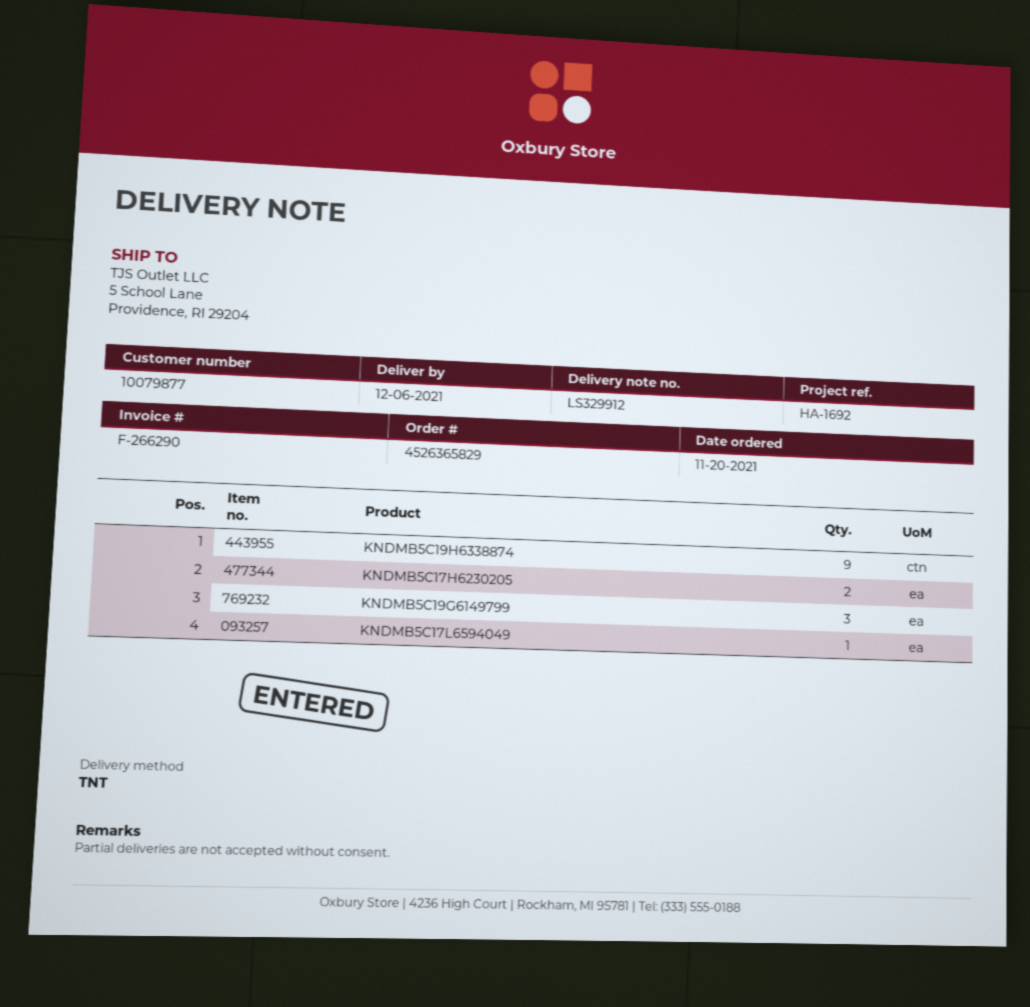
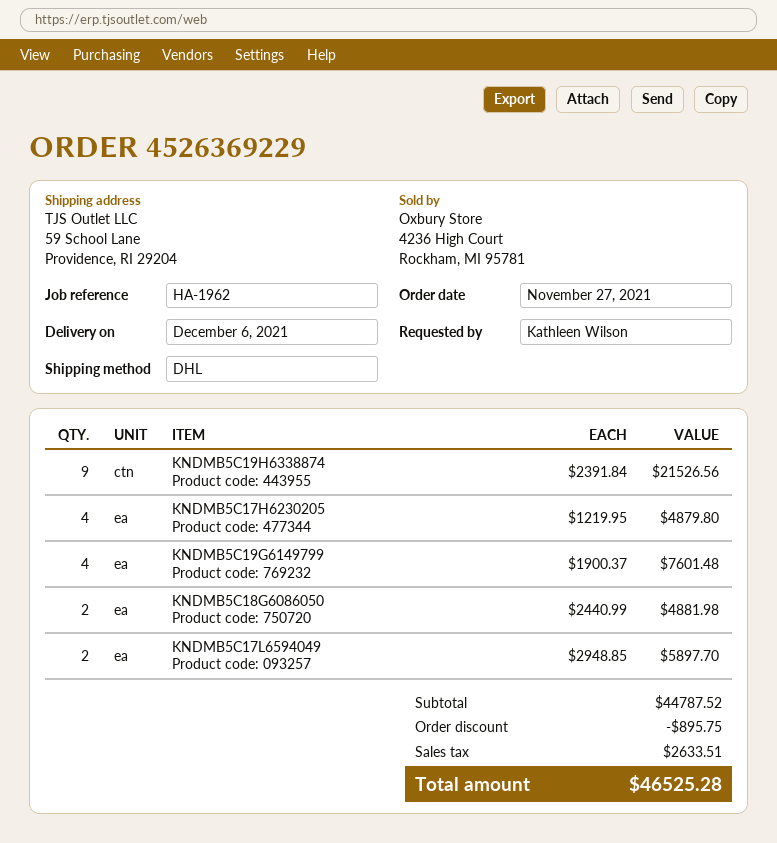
order number: 4526365829 -> 4526369229
order date: 2021-11-20 -> 2021-11-27
reference: HA-1692 -> HA-1962
shipping method: TNT -> DHL
ship to: 5 School Lane, Providence, RI 29204 -> 59 School Lane, Providence, RI 29204
KNDMB5C17H6230205: 2 -> 4
KNDMB5C19G6149799: 3 -> 4
KNDMB5C17L6594049: 1 -> 2
KNDMB5C18G6086050: none -> 2

